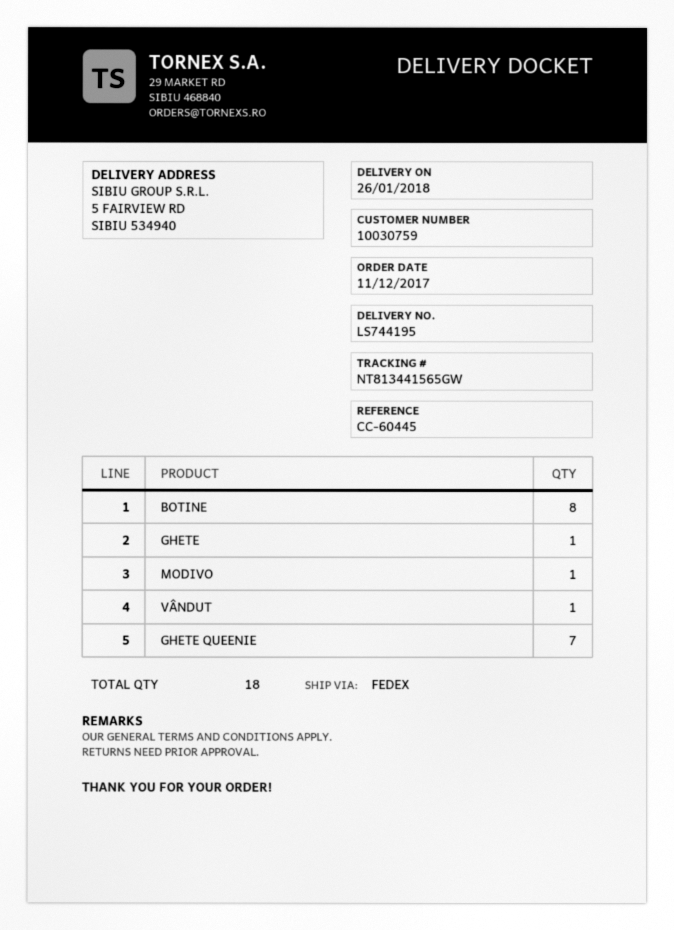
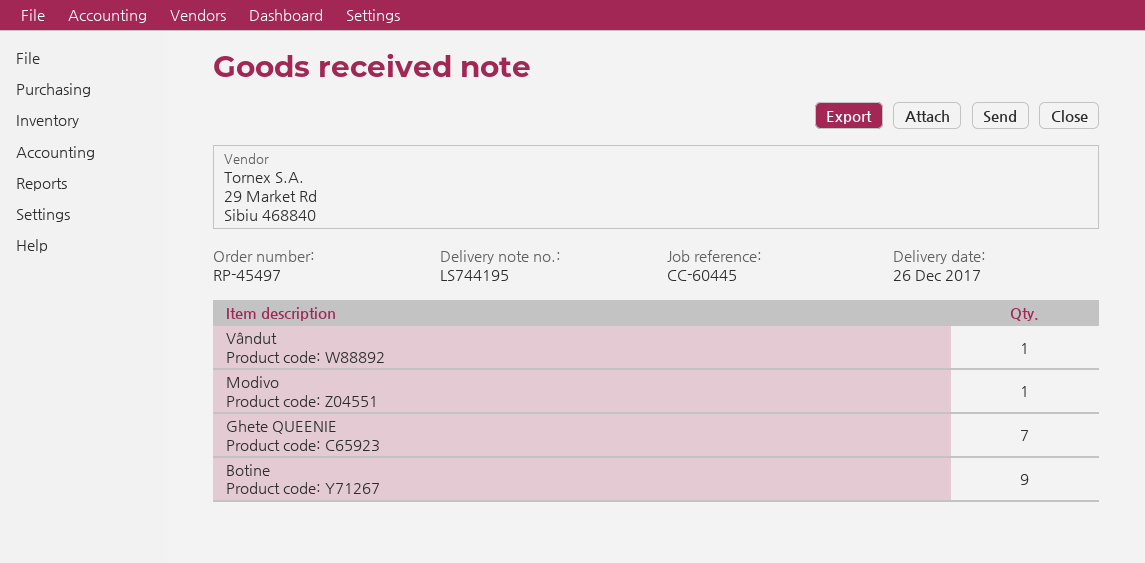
delivery date: 2018-01-26 -> 2017-12-26
BOTINE: 8 -> 9
GHETE: 1 -> none

